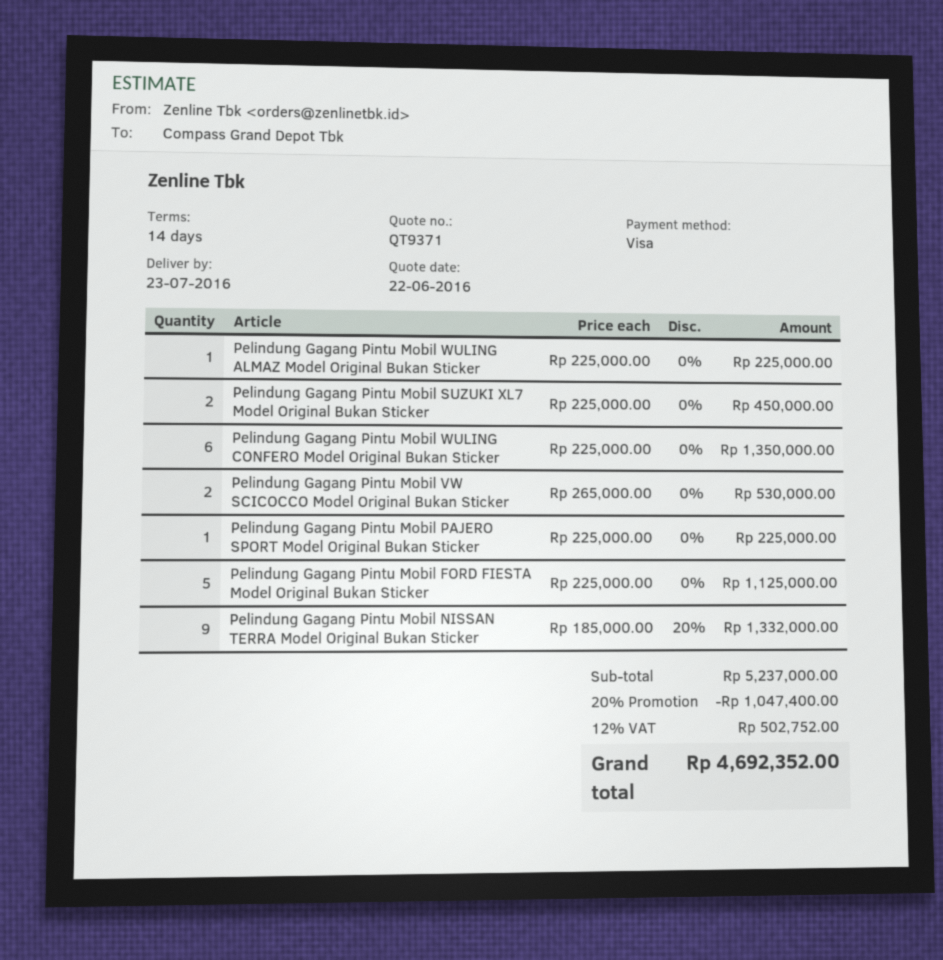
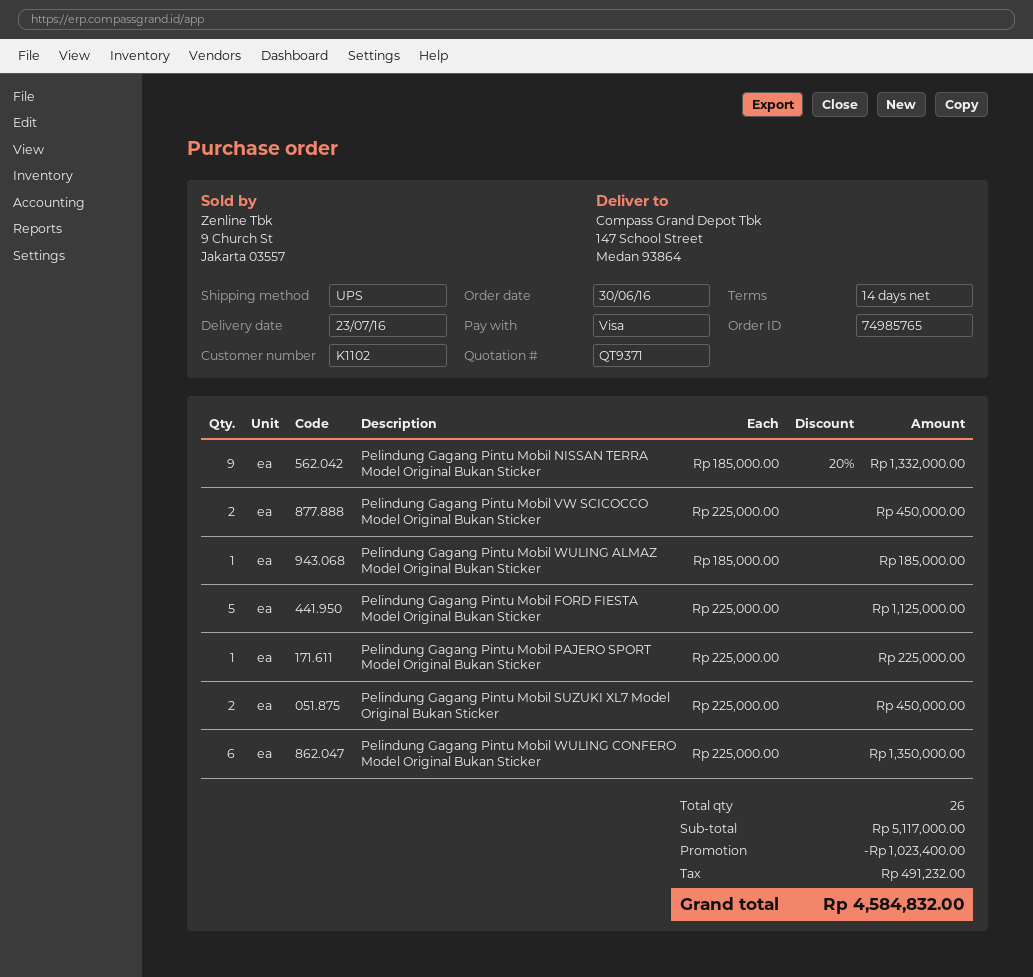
Pelindung Gagang Pintu Mobil WULING ALMAZ Model Original Bukan Sticker: 1 x 225000.00 = 225000.00 -> 1 x 185000.00 = 185000.00
Pelindung Gagang Pintu Mobil VW SCICOCCO Model Original Bukan Sticker: 2 x 265000.00 = 530000.00 -> 2 x 225000.00 = 450000.00
subtotal: 5237000.00 -> 5117000.00
discount: 1047400.00 -> 1023400.00
tax: 502752.00 -> 491232.00
total: 4692352.00 -> 4584832.00

